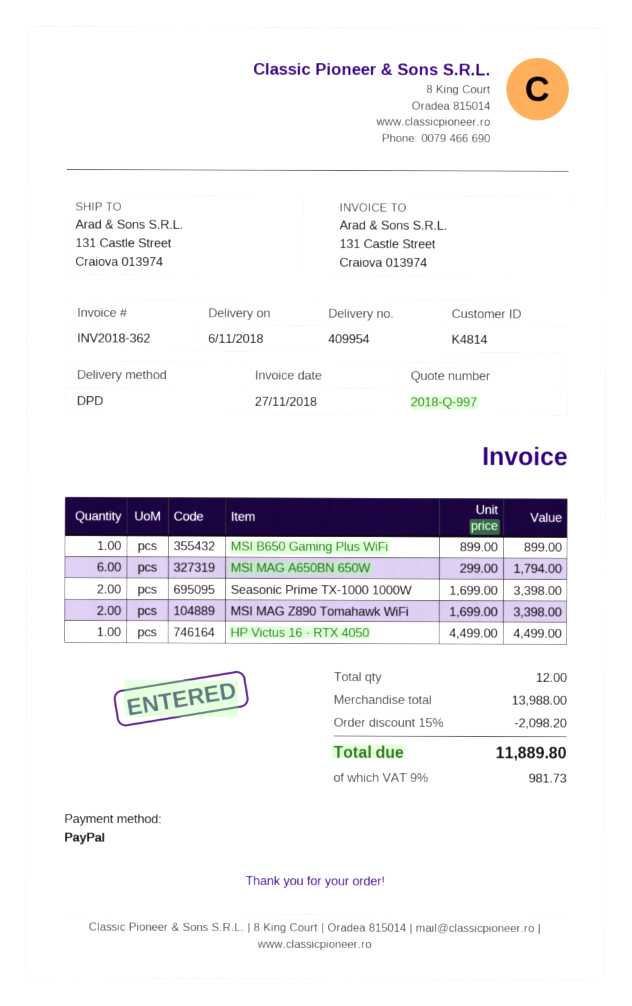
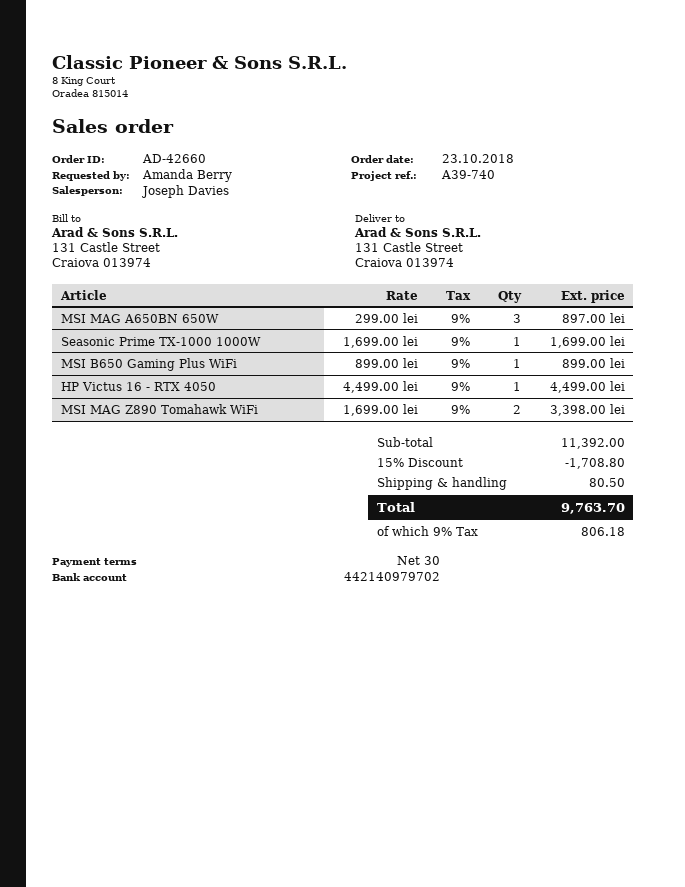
MSI MAG A650BN 650W: 6 x 299.00 = 1794.00 -> 3 x 299.00 = 897.00
Seasonic Prime TX-1000 1000W: 2 x 1699.00 = 3398.00 -> 1 x 1699.00 = 1699.00
subtotal: 13988.00 -> 11392.00
discount: 15% = 2098.20 -> 15% = 1708.80
shipping: none -> 80.50
tax: 9% = 981.73 -> 9% = 806.18
total: 11889.80 -> 9763.70

